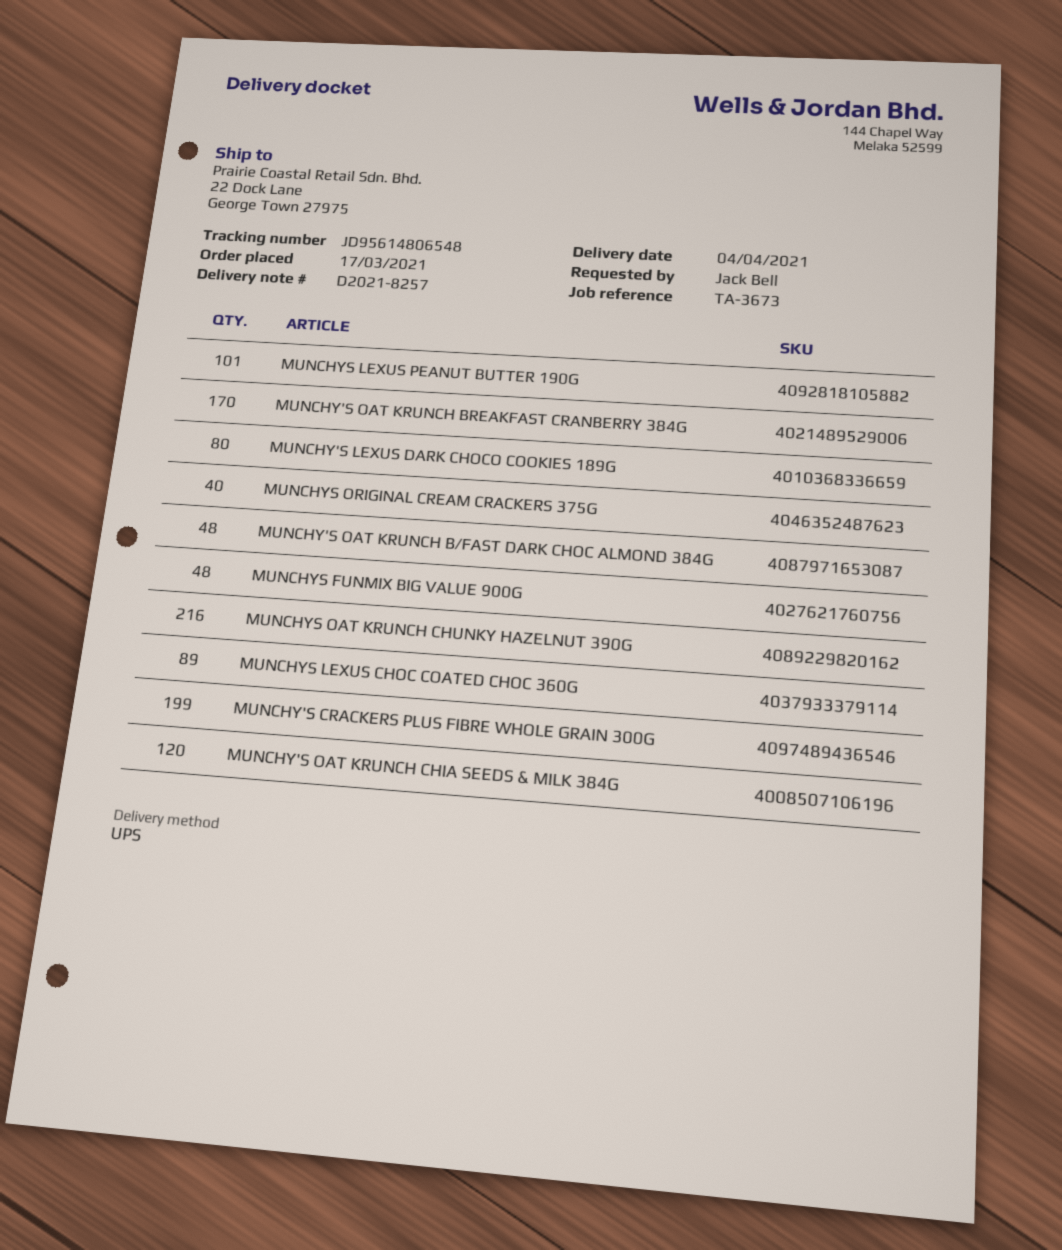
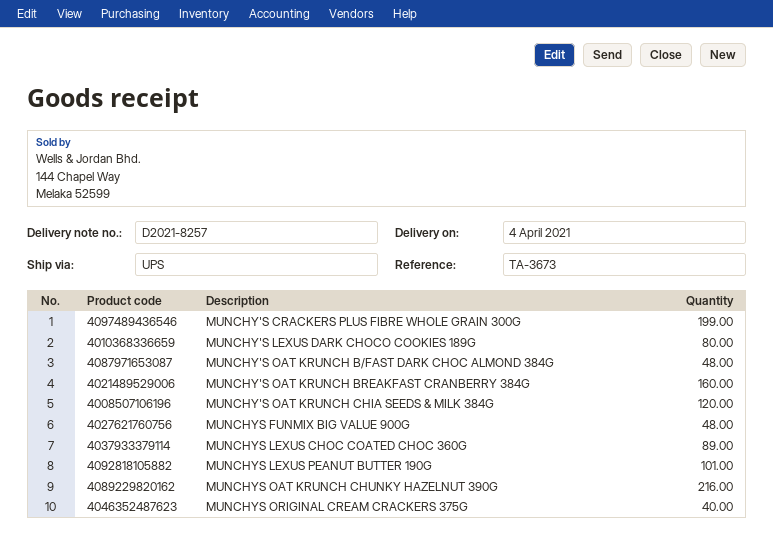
MUNCHY'S OAT KRUNCH BREAKFAST CRANBERRY 384G: 170 -> 160

